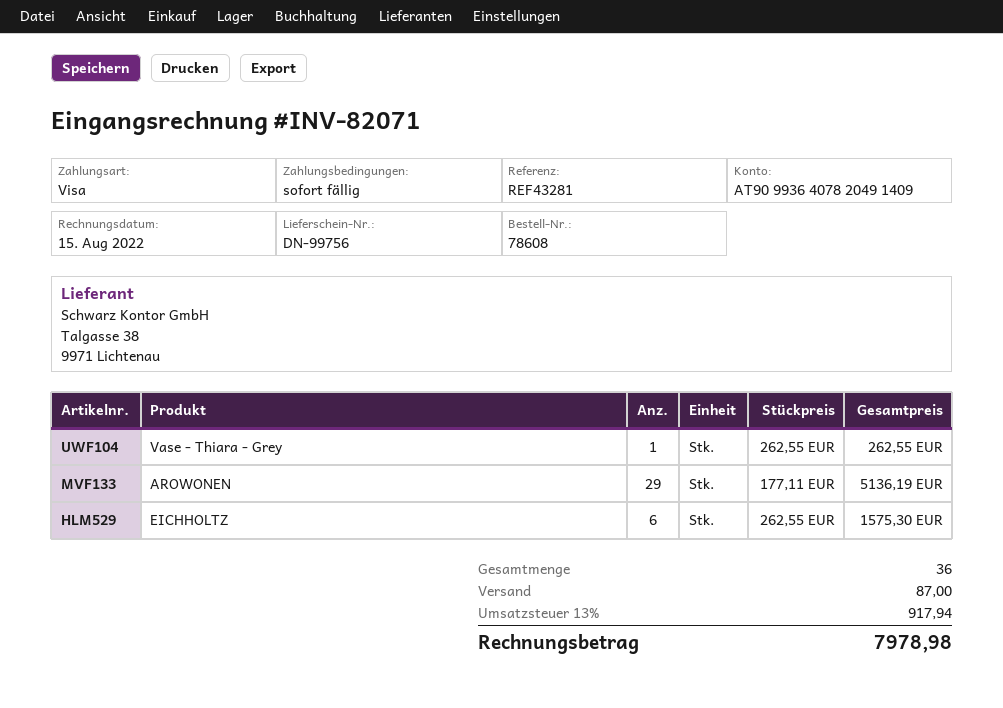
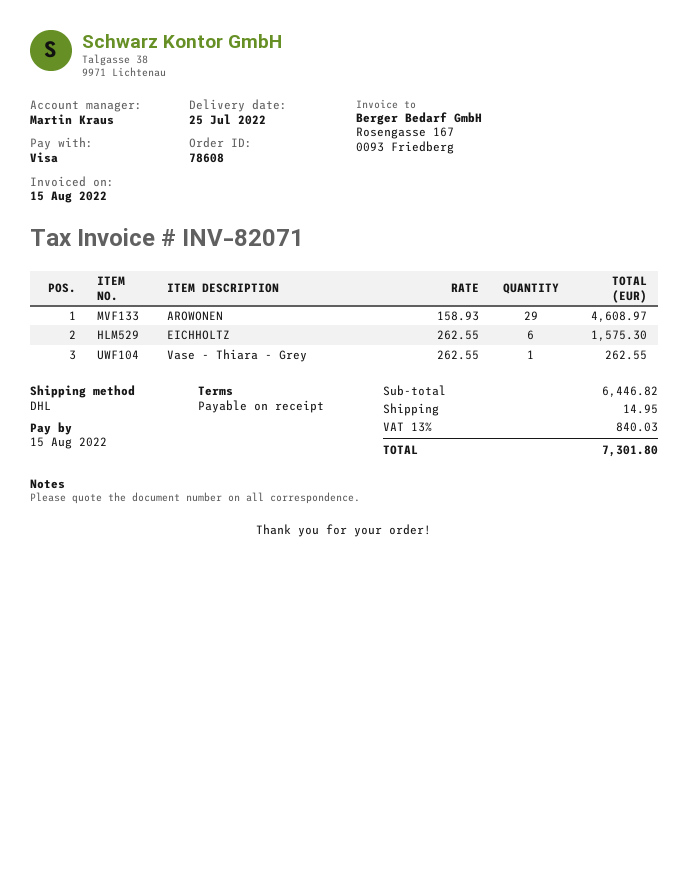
AROWONEN: 29 x 177.11 = 5136.19 -> 29 x 158.93 = 4608.97
shipping: 87.00 -> 14.95
tax: 13% = 917.94 -> 13% = 840.03
total: 7978.98 -> 7301.80

